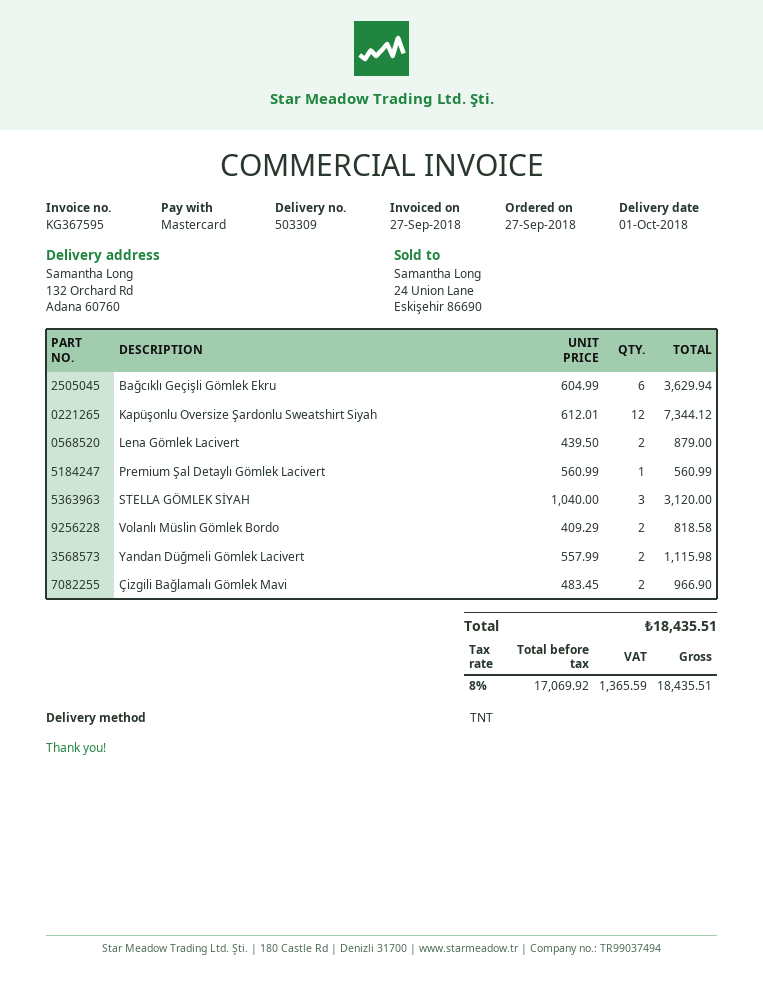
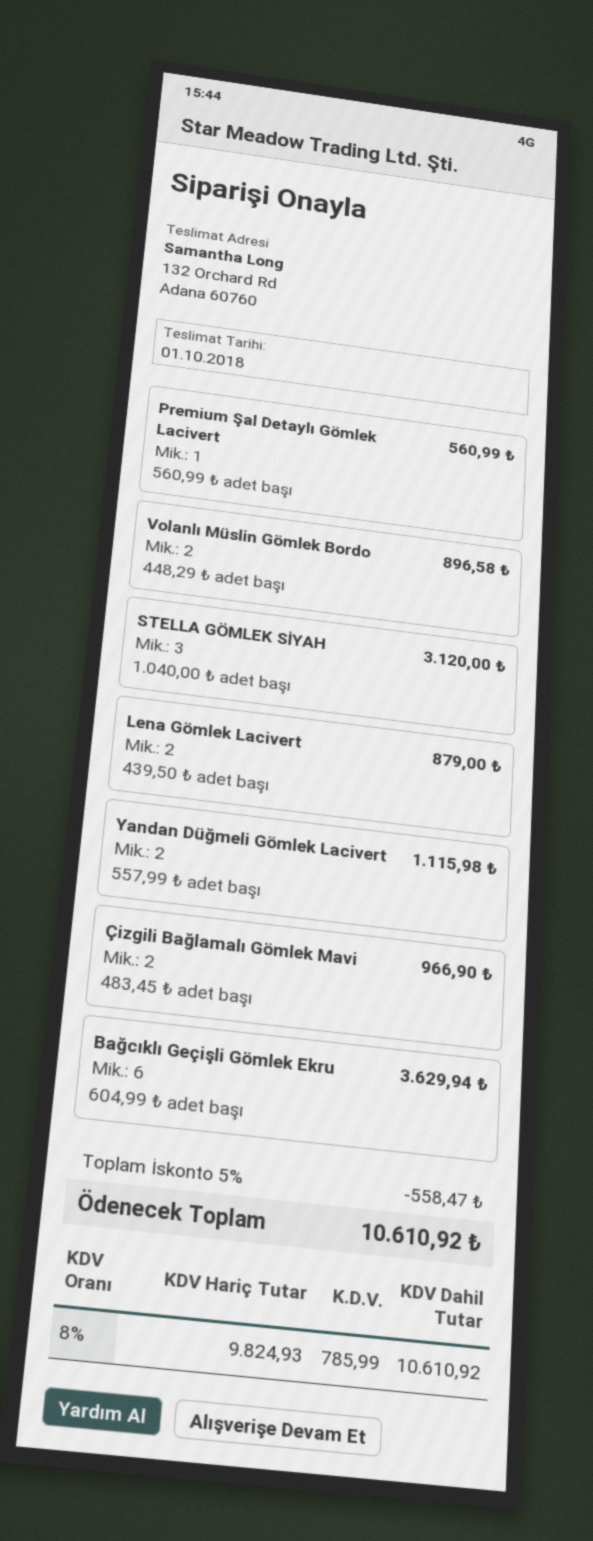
Kapüşonlu Oversize Şardonlu Sweatshirt Siyah: 12 x 612.01 = 7344.12 -> none
Volanlı Müslin Gömlek Bordo: 2 x 409.29 = 818.58 -> 2 x 448.29 = 896.58
discount: none -> 5% = 558.47
net: 17069.92 -> 9824.93
tax: 8% = 1365.59 -> 8% = 785.99
total: 18435.51 -> 10610.92

